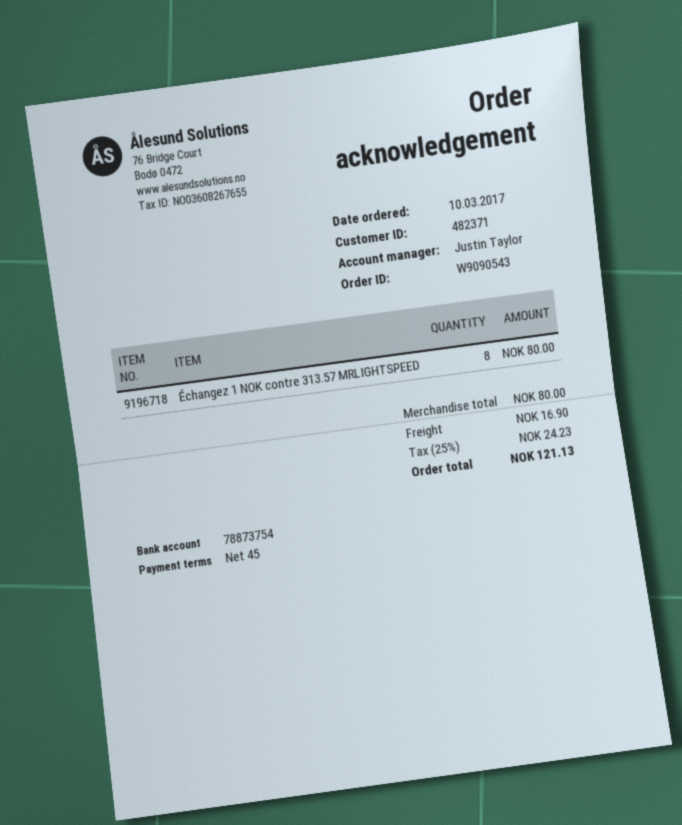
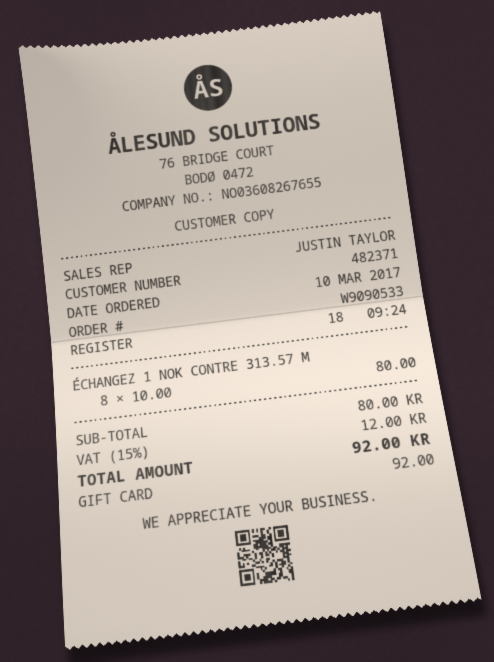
order number: W9090543 -> W9090533
shipping: 16.90 -> none
tax: 25% = 24.23 -> 15% = 12.00
total: 121.13 -> 92.00

